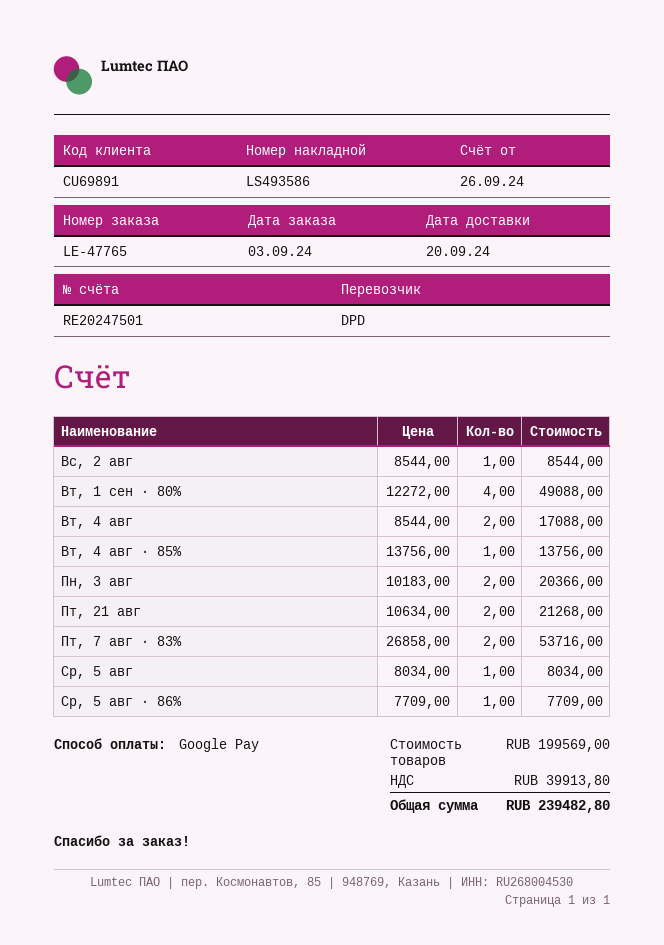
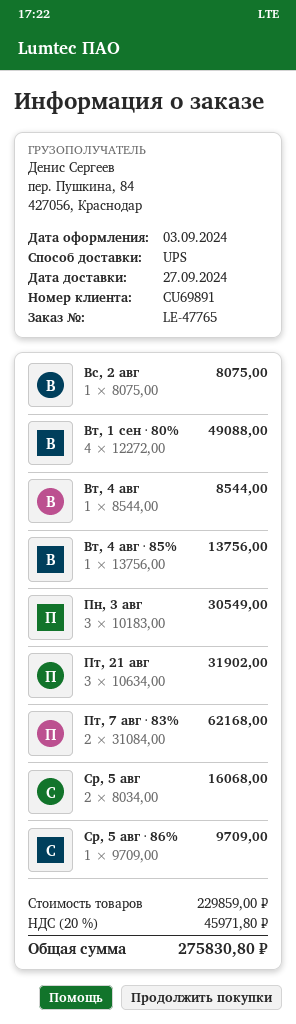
delivery date: 2024-09-20 -> 2024-09-27
shipping method: DPD -> UPS
Вс, 2 авг: 1 x 8544.00 = 8544.00 -> 1 x 8075.00 = 8075.00
Вт, 4 авг: 2 x 8544.00 = 17088.00 -> 1 x 8544.00 = 8544.00
Пн, 3 авг: 2 x 10183.00 = 20366.00 -> 3 x 10183.00 = 30549.00
Пт, 21 авг: 2 x 10634.00 = 21268.00 -> 3 x 10634.00 = 31902.00
Пт, 7 авг · 83%: 2 x 26858.00 = 53716.00 -> 2 x 31084.00 = 62168.00
Ср, 5 авг: 1 x 8034.00 = 8034.00 -> 2 x 8034.00 = 16068.00
Ср, 5 авг · 86%: 1 x 7709.00 = 7709.00 -> 1 x 9709.00 = 9709.00
subtotal: 199569.00 -> 229859.00
tax: 39913.80 -> 45971.80
total: 239482.80 -> 275830.80

